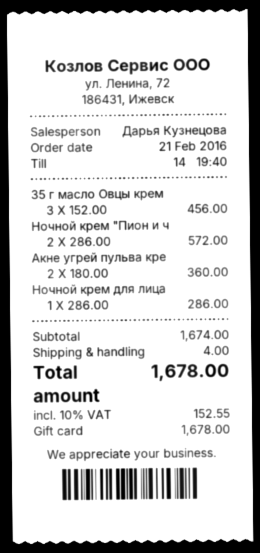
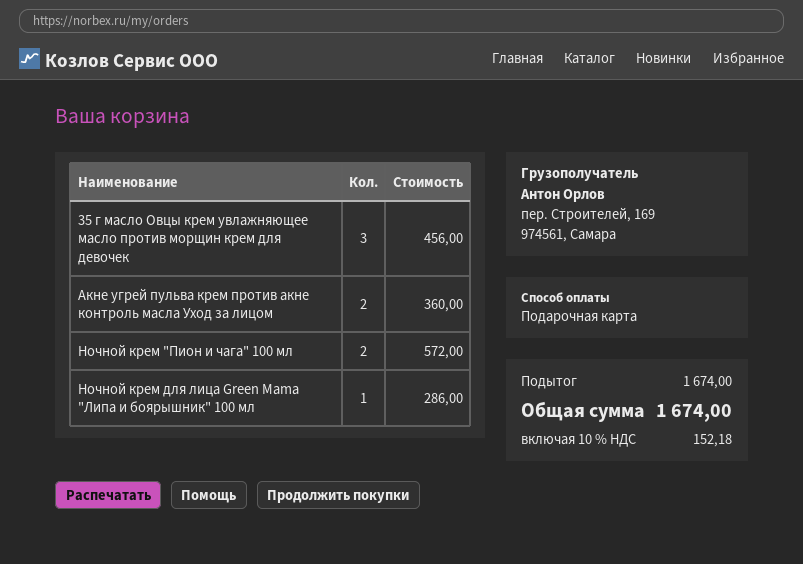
shipping: 4.00 -> none
tax: 10% = 152.55 -> 10% = 152.18
total: 1678.00 -> 1674.00

